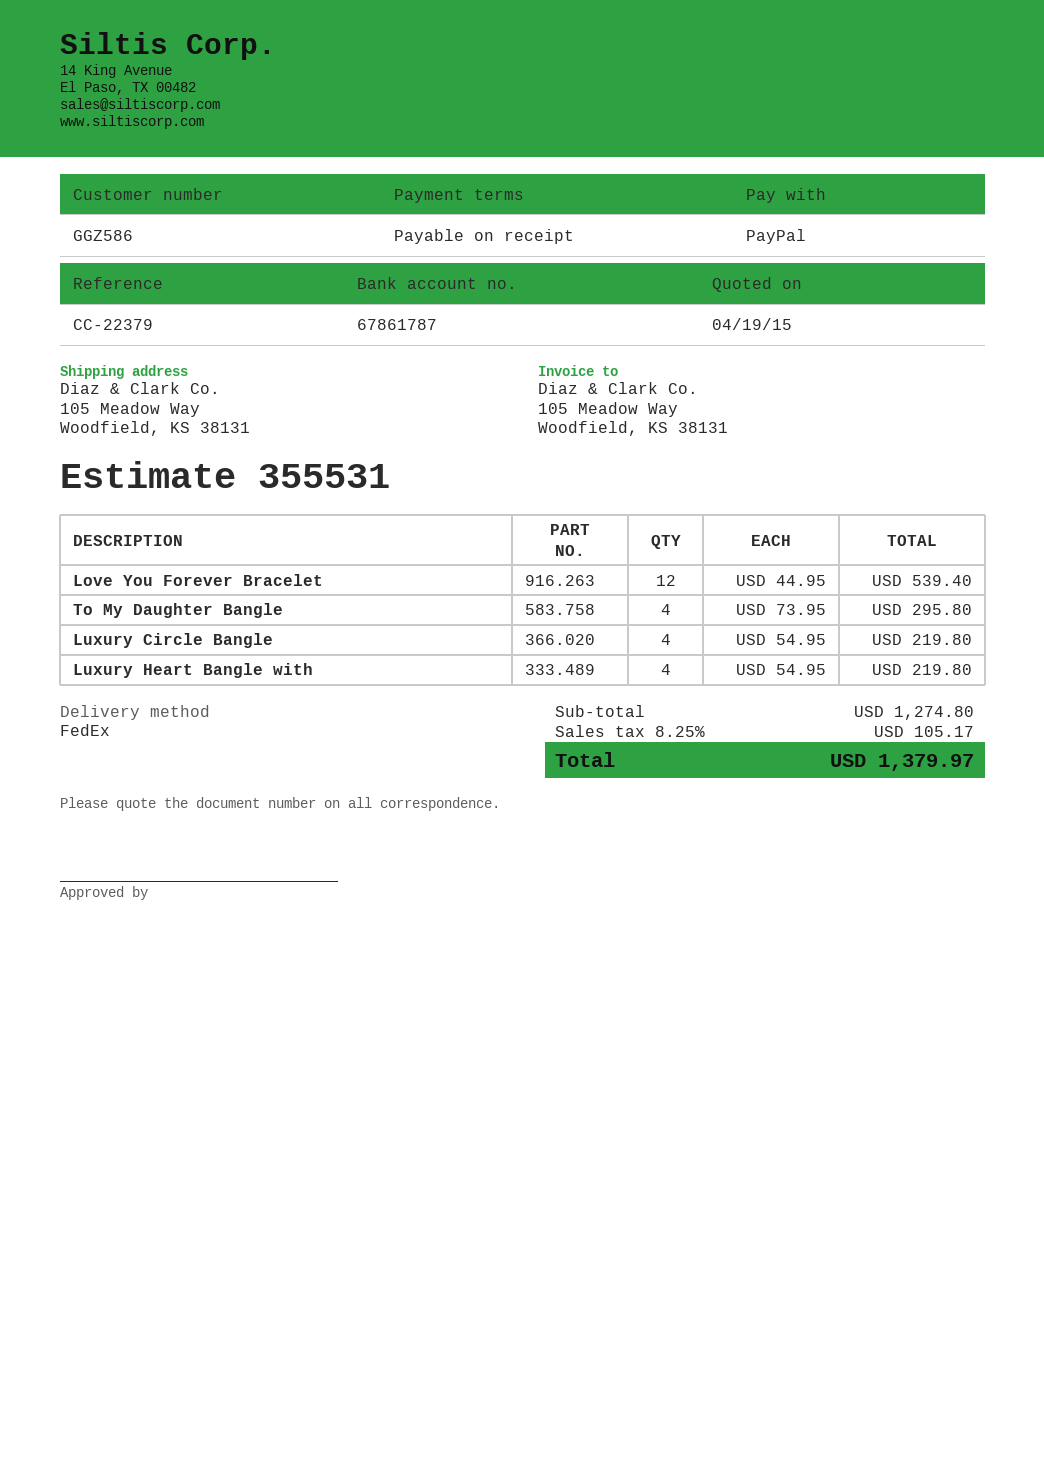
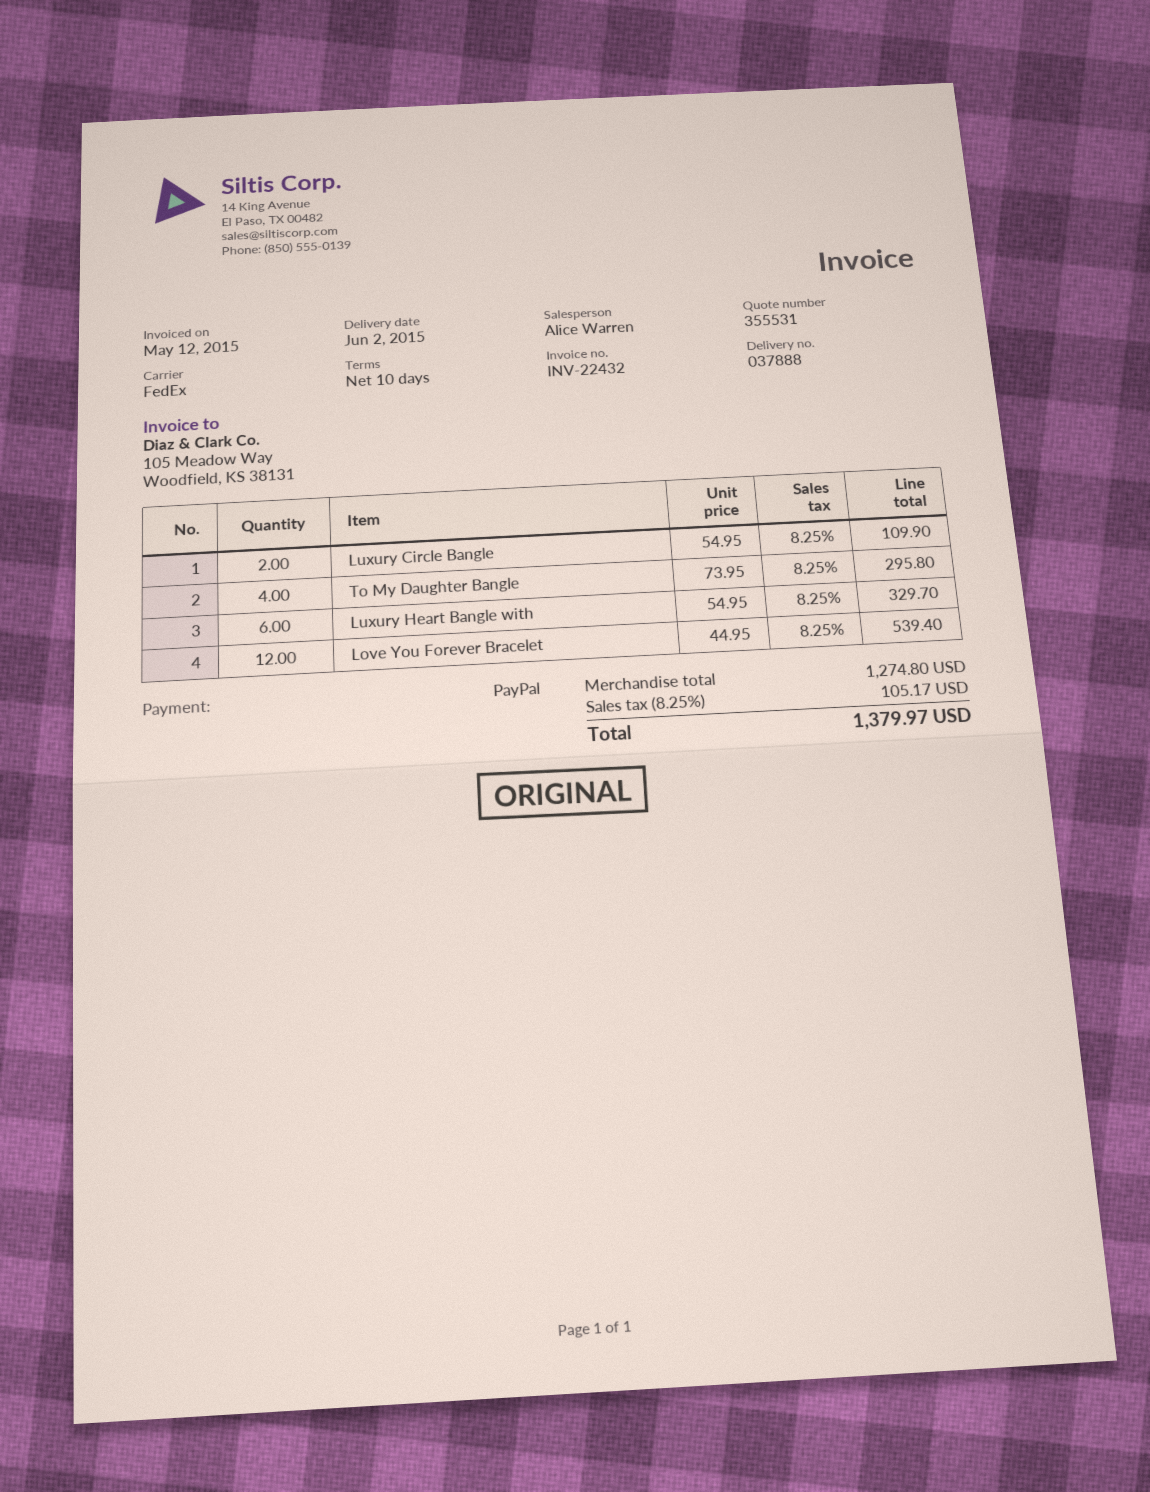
payment terms: on receipt -> 10 days
Luxury Circle Bangle: 4 x 54.95 = 219.80 -> 2 x 54.95 = 109.90
Luxury Heart Bangle with: 4 x 54.95 = 219.80 -> 6 x 54.95 = 329.70

